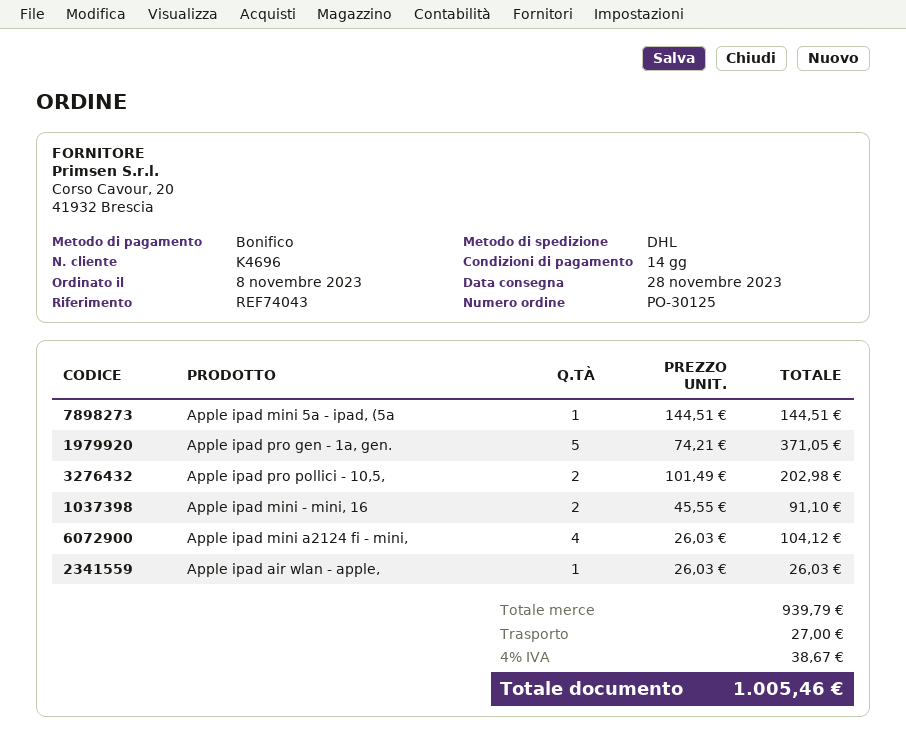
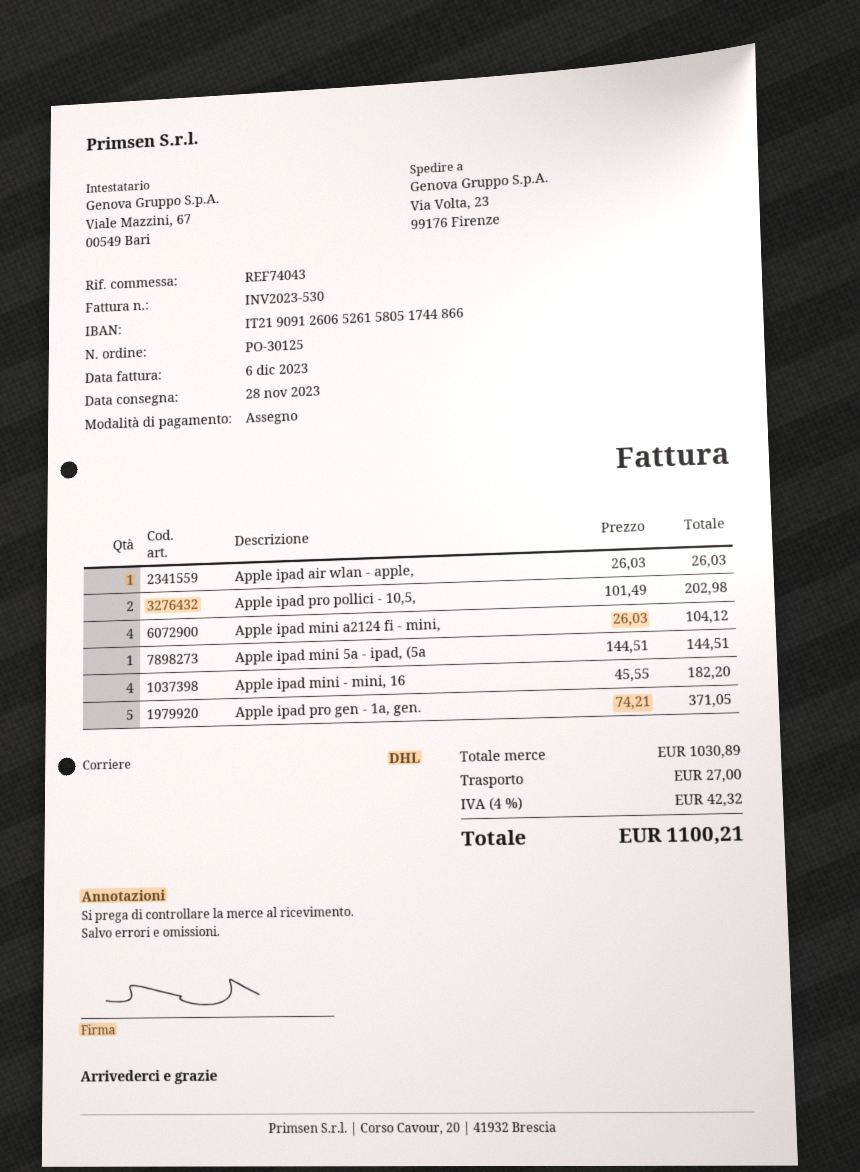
payment method: bank transfer -> cheque
Apple ipad mini - mini, 16: 2 x 45.55 = 91.10 -> 4 x 45.55 = 182.20
subtotal: 939.79 -> 1030.89
tax: 4% = 38.67 -> 4% = 42.32
total: 1005.46 -> 1100.21

